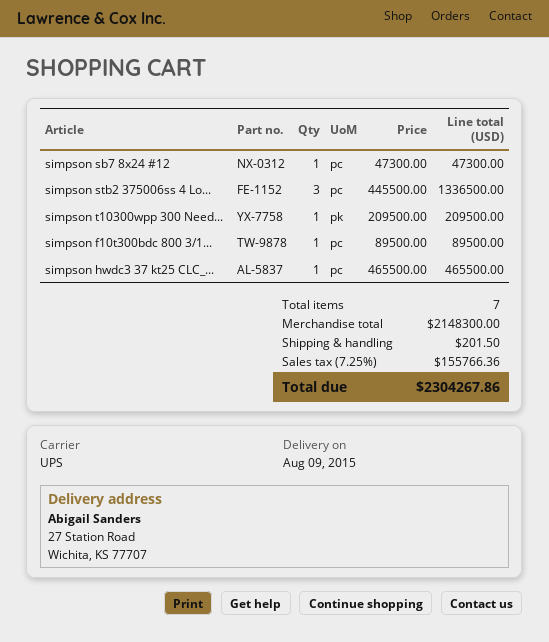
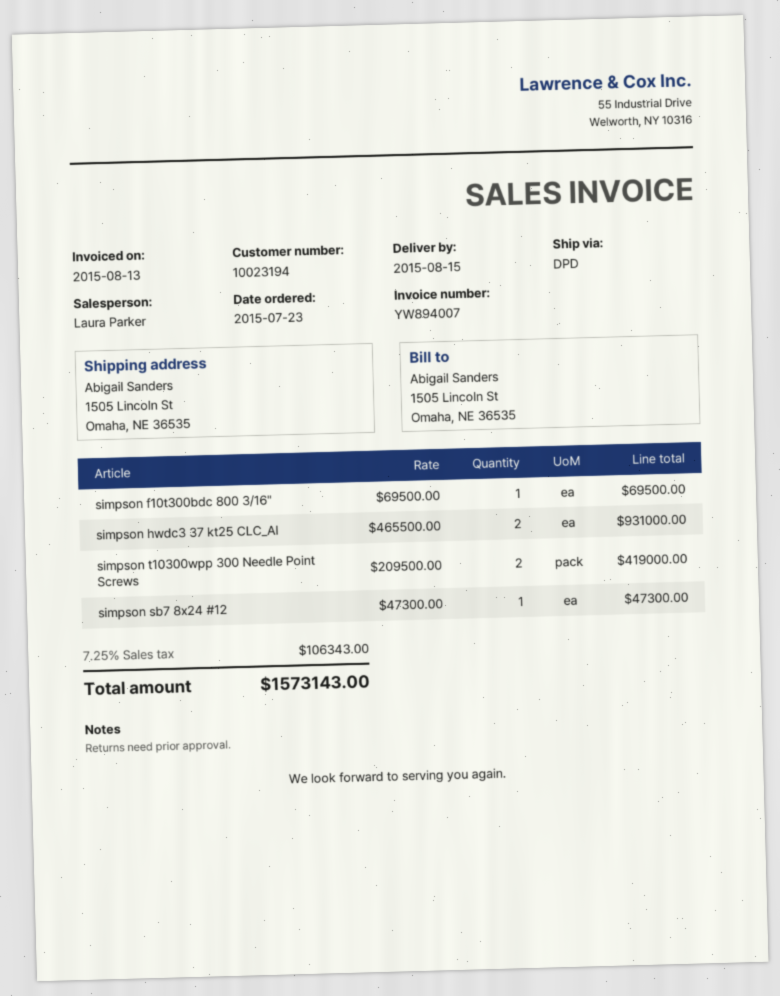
delivery date: 2015-08-09 -> 2015-08-15
shipping method: UPS -> DPD
ship to: 27 Station Road, Wichita, KS 77707 -> 1505 Lincoln St, Omaha, NE 36535
simpson stb2 375006ss 4 Lo...: 3 x 445500.00 = 1336500.00 -> none
simpson t10300wpp 300 Need...: 1 x 209500.00 = 209500.00 -> 2 x 209500.00 = 419000.00
simpson f10t300bdc 800 3/1...: 1 x 89500.00 = 89500.00 -> 1 x 69500.00 = 69500.00
simpson hwdc3 37 kt25 CLC_...: 1 x 465500.00 = 465500.00 -> 2 x 465500.00 = 931000.00
shipping: 201.50 -> none
tax: 7.25% = 155766.36 -> 7.25% = 106343.00
total: 2304267.86 -> 1573143.00

